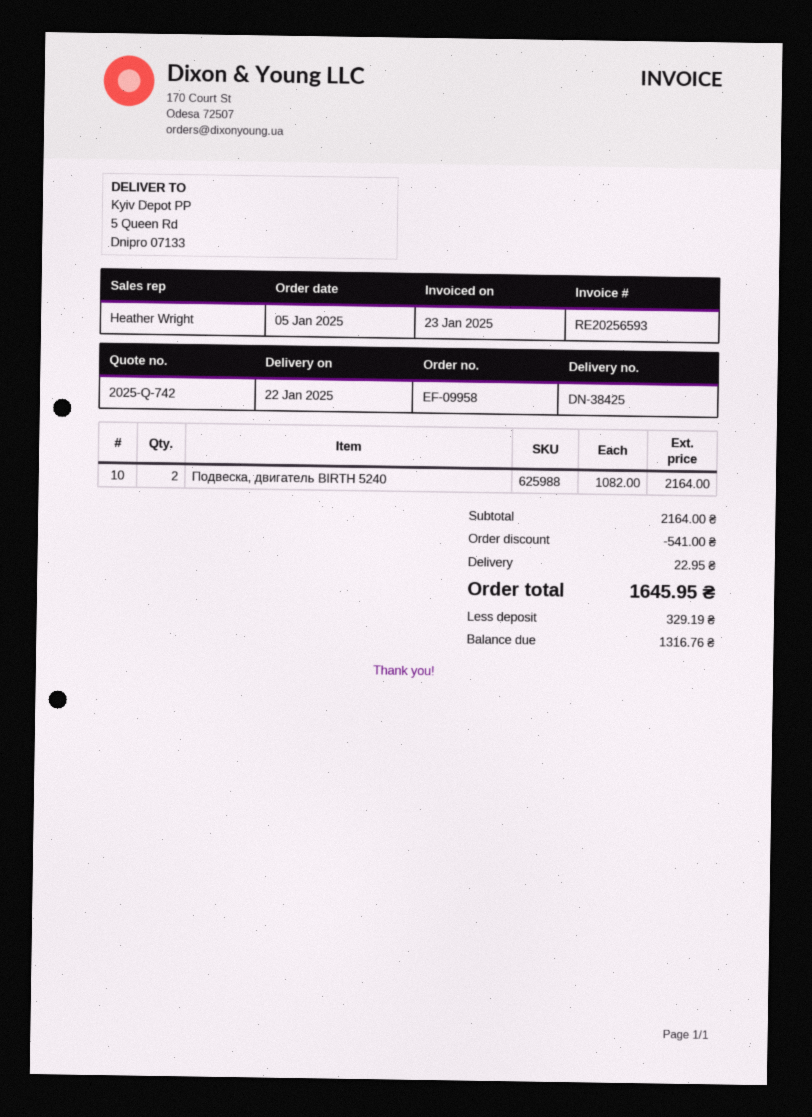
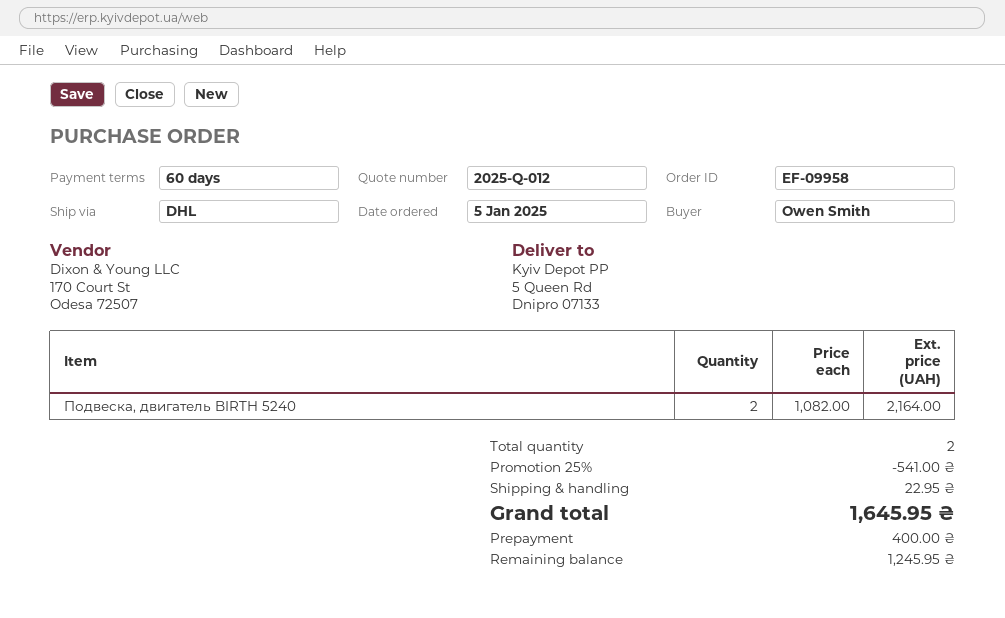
quote number: 2025-Q-742 -> 2025-Q-012
deposit: 329.19 -> 400.00
balance: 1316.76 -> 1245.95

